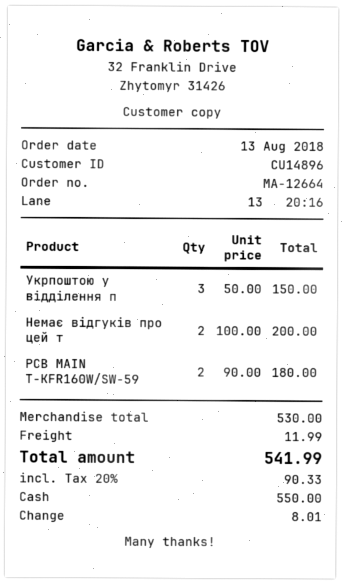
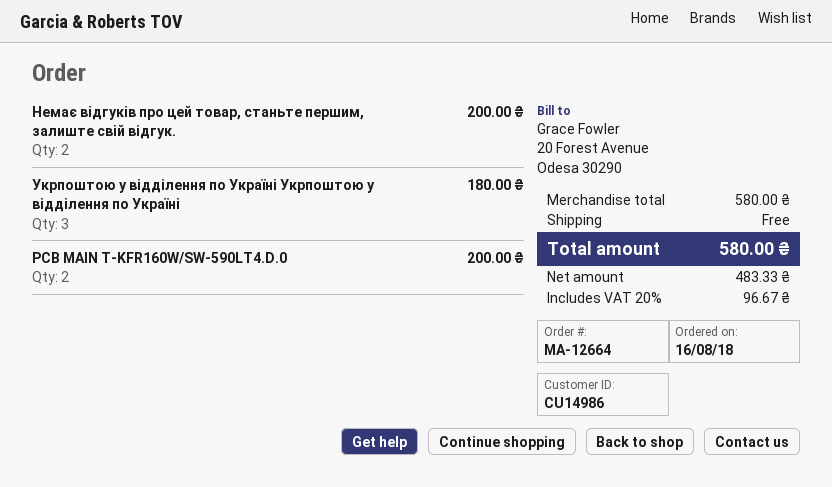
order date: 2018-08-13 -> 2018-08-16
customer number: CU14896 -> CU14986
Укрпоштою у відділення п: 3 for 150.00 -> 3 for 180.00
PCB MAIN T-KFR160W/SW-59: 2 for 180.00 -> 2 for 200.00
subtotal: 530.00 -> 580.00
shipping: 11.99 -> 0.00
tax: 20% = 90.33 -> 20% = 96.67
total: 541.99 -> 580.00

